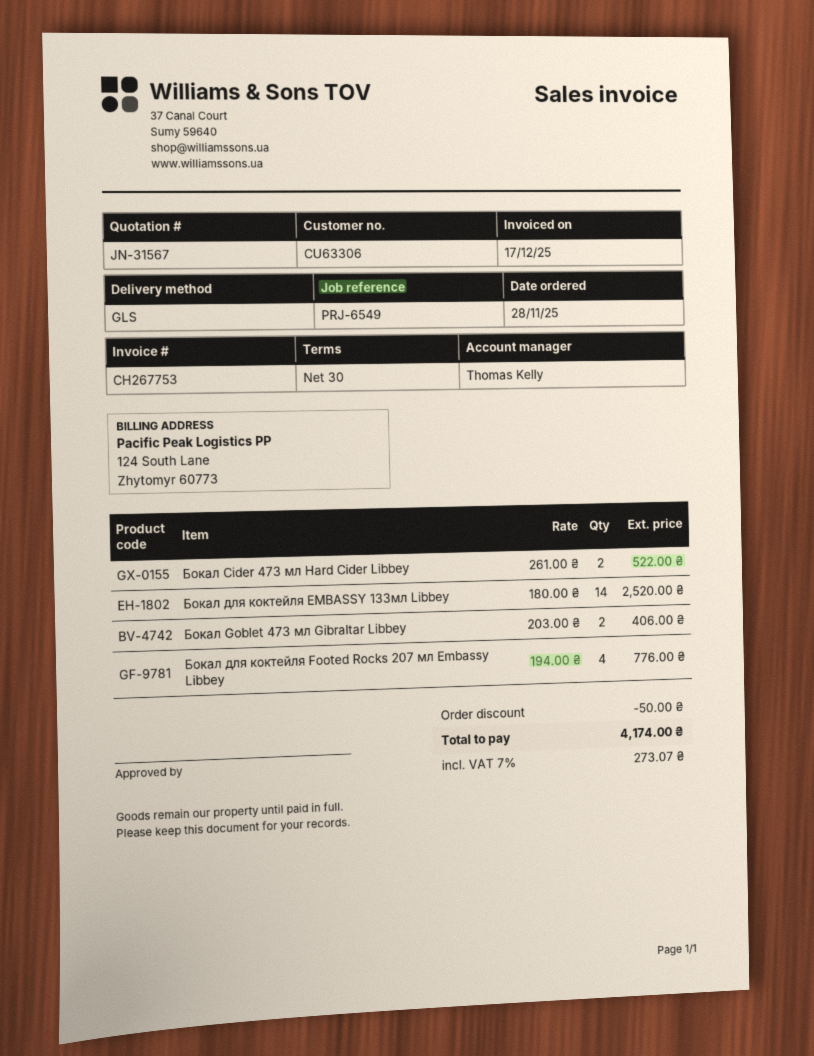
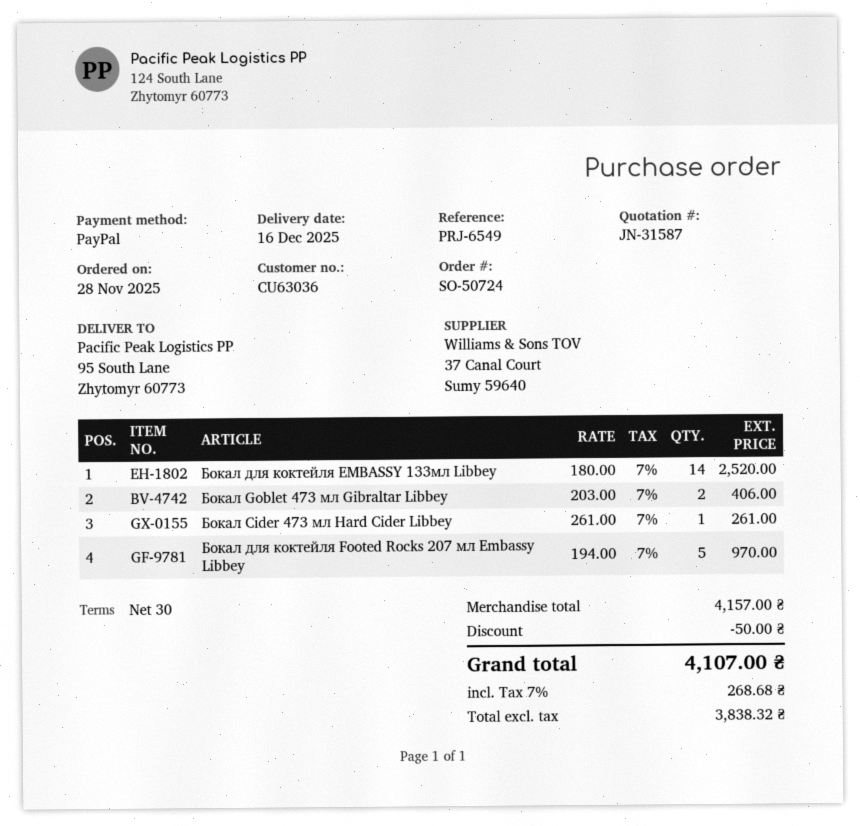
quote number: JN-31567 -> JN-31587
customer number: CU63306 -> CU63036
Бокал Cider 473 мл Hard Cider Libbey: 2 x 261.00 = 522.00 -> 1 x 261.00 = 261.00
Бокал для коктейля Footed Rocks 207 мл Embassy Libbey: 4 x 194.00 = 776.00 -> 5 x 194.00 = 970.00
tax: 7% = 273.07 -> 7% = 268.68
total: 4174.00 -> 4107.00

